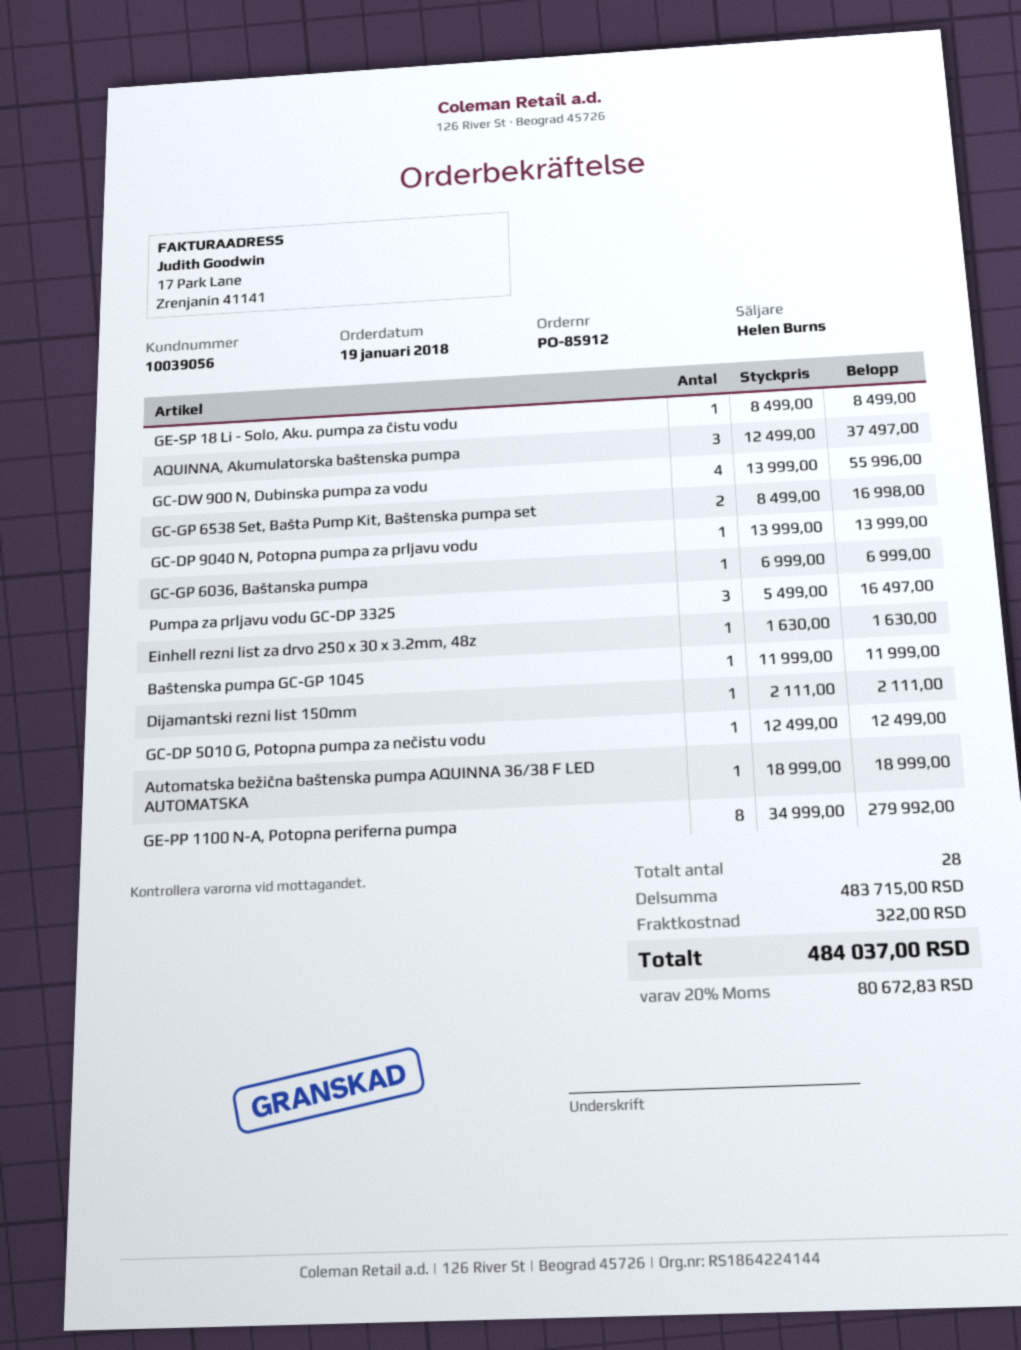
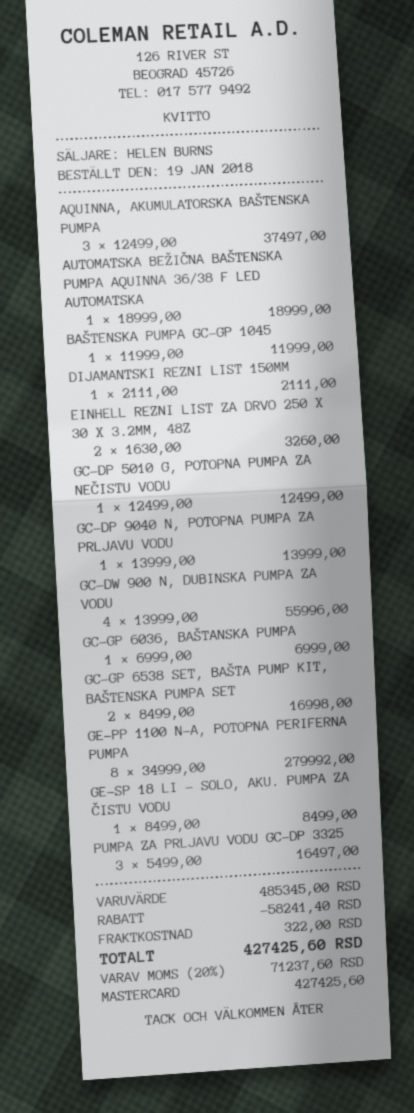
Einhell rezni list za drvo 250 x 30 x 3.2mm, 48z: 1 x 1630.00 = 1630.00 -> 2 x 1630.00 = 3260.00
subtotal: 483715.00 -> 485345.00
discount: none -> 58241.40
tax: 20% = 80672.83 -> 20% = 71237.60
total: 484037.00 -> 427425.60

